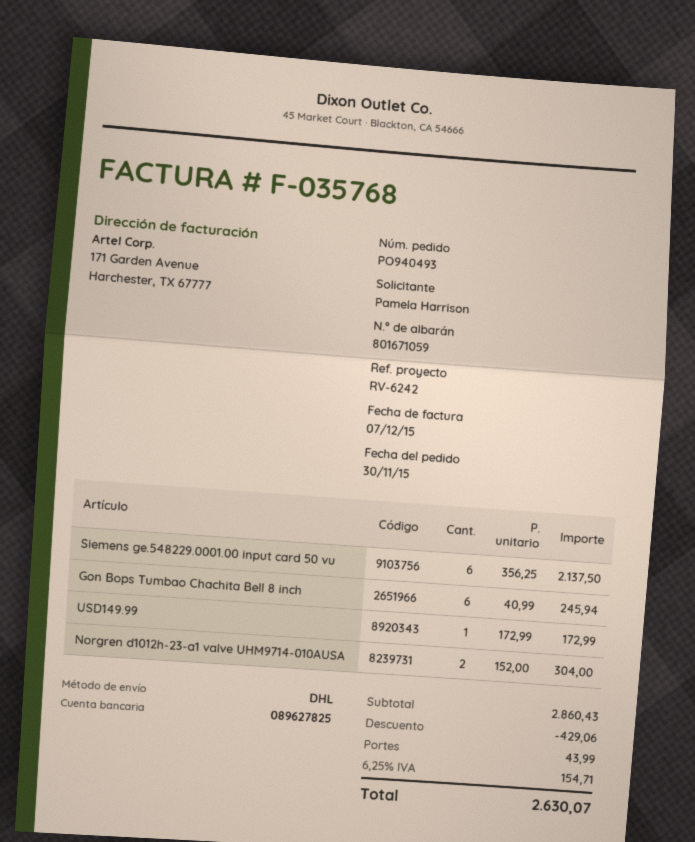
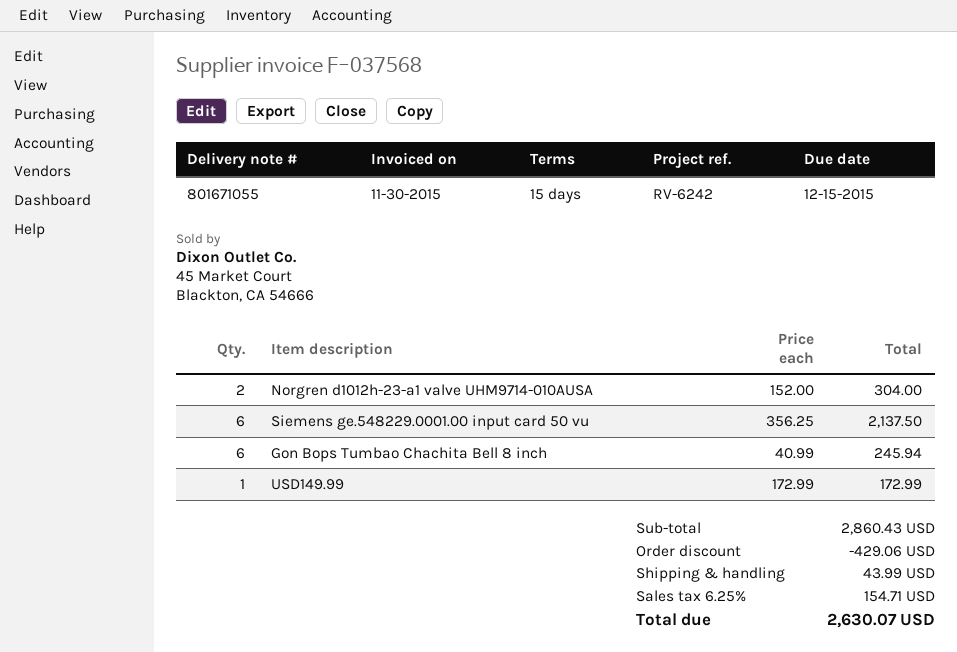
delivery note number: 801671059 -> 801671055
invoice number: F-035768 -> F-037568
invoice date: 2015-12-07 -> 2015-11-30

